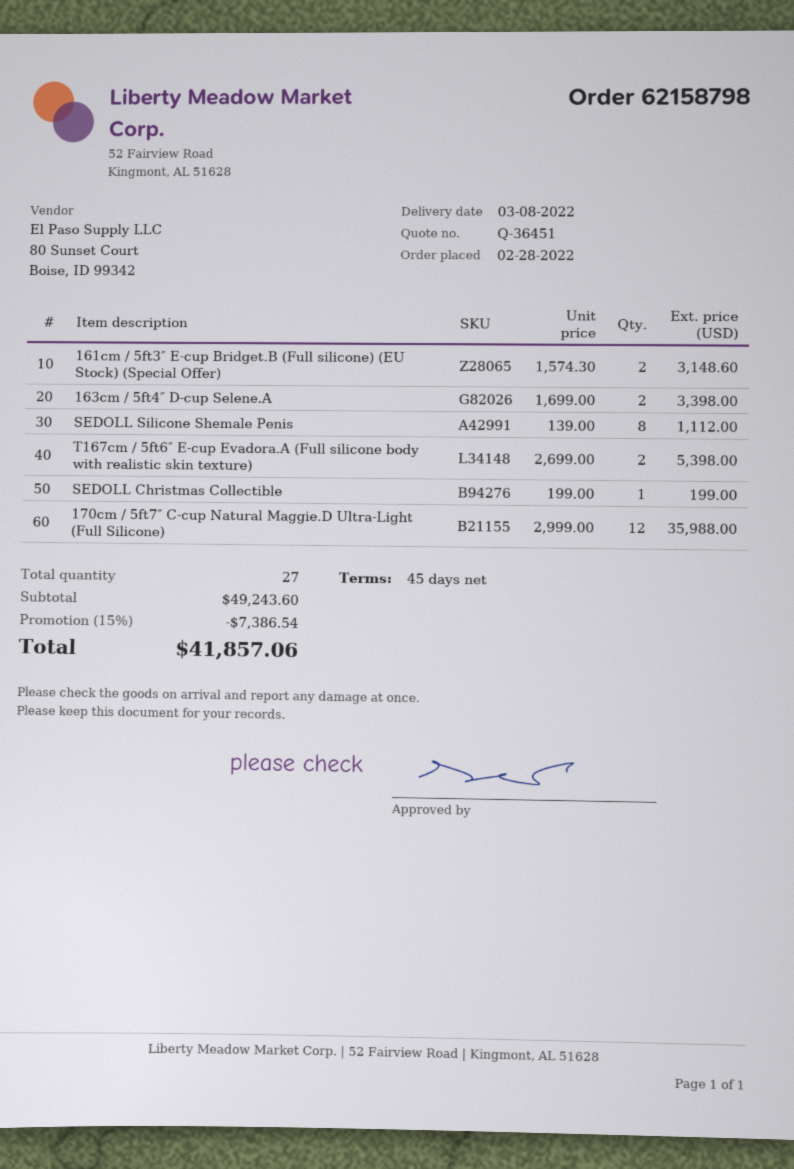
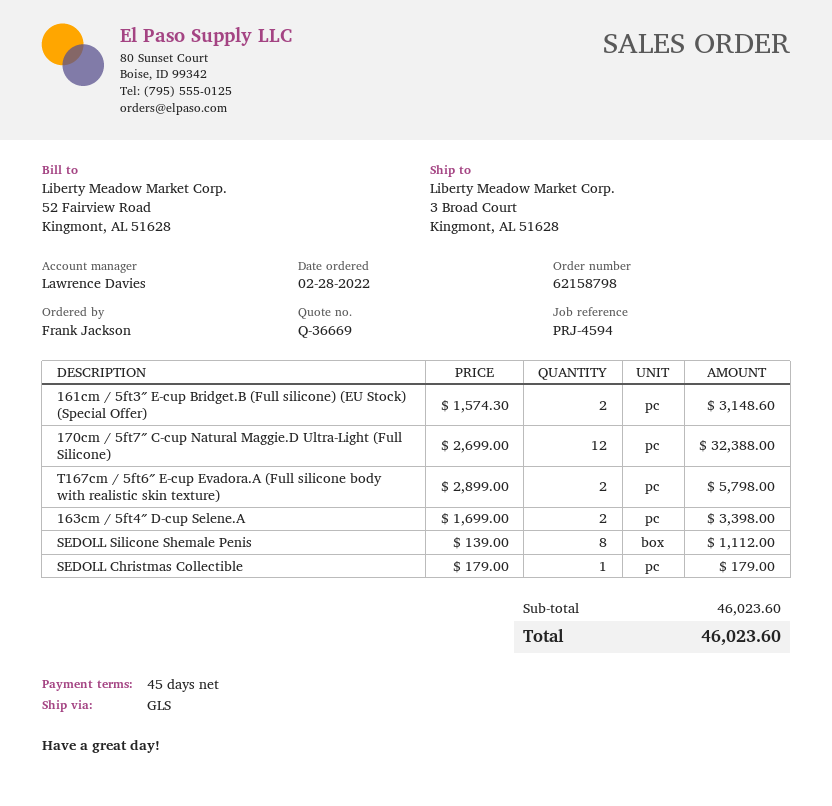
quote number: Q-36451 -> Q-36669
T167cm / 5ft6″ E-cup Evadora.A (Full silicone body with realistic skin texture): 2 x 2699.00 = 5398.00 -> 2 x 2899.00 = 5798.00
SEDOLL Christmas Collectible: 1 x 199.00 = 199.00 -> 1 x 179.00 = 179.00
170cm / 5ft7″ C-cup Natural Maggie.D Ultra-Light (Full Silicone): 12 x 2999.00 = 35988.00 -> 12 x 2699.00 = 32388.00
subtotal: 49243.60 -> 46023.60
discount: 15% = 7386.54 -> none
total: 41857.06 -> 46023.60

